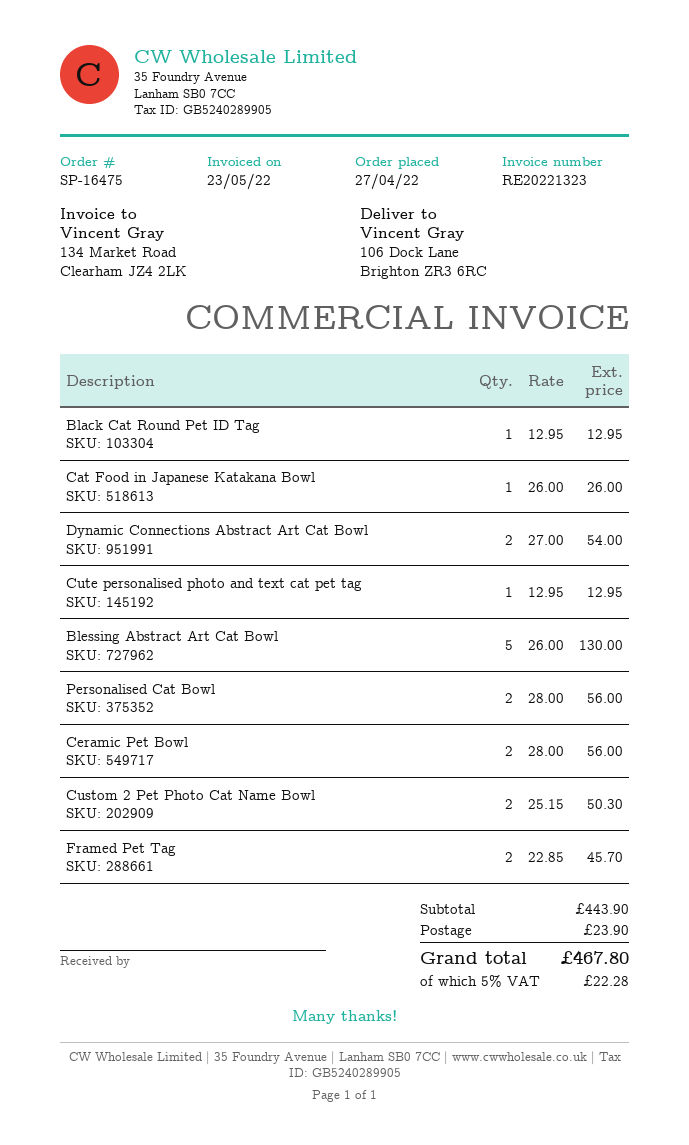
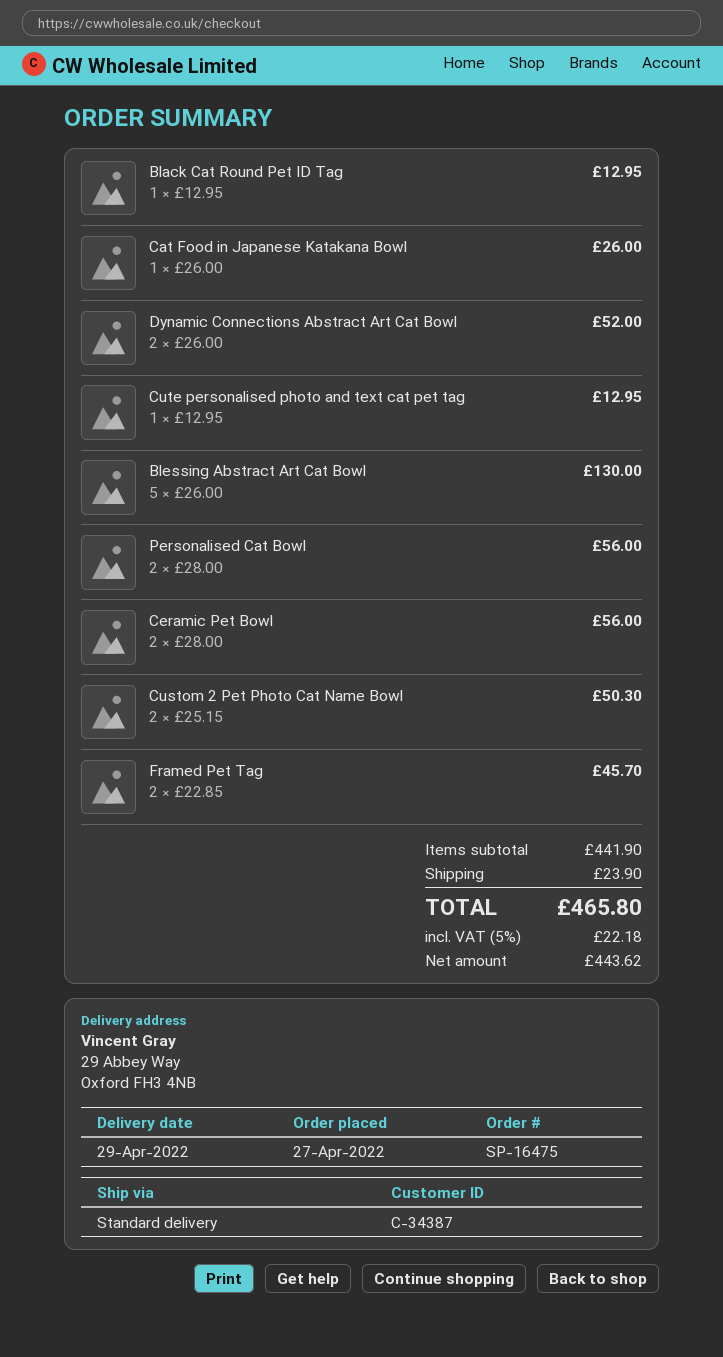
ship to: 106 Dock Lane, Brighton ZR3 6RC -> 29 Abbey Way, Oxford FH3 4NB
Dynamic Connections Abstract Art Cat Bowl: 2 x 27.00 = 54.00 -> 2 x 26.00 = 52.00
subtotal: 443.90 -> 441.90
tax: 5% = 22.28 -> 5% = 22.18
total: 467.80 -> 465.80

